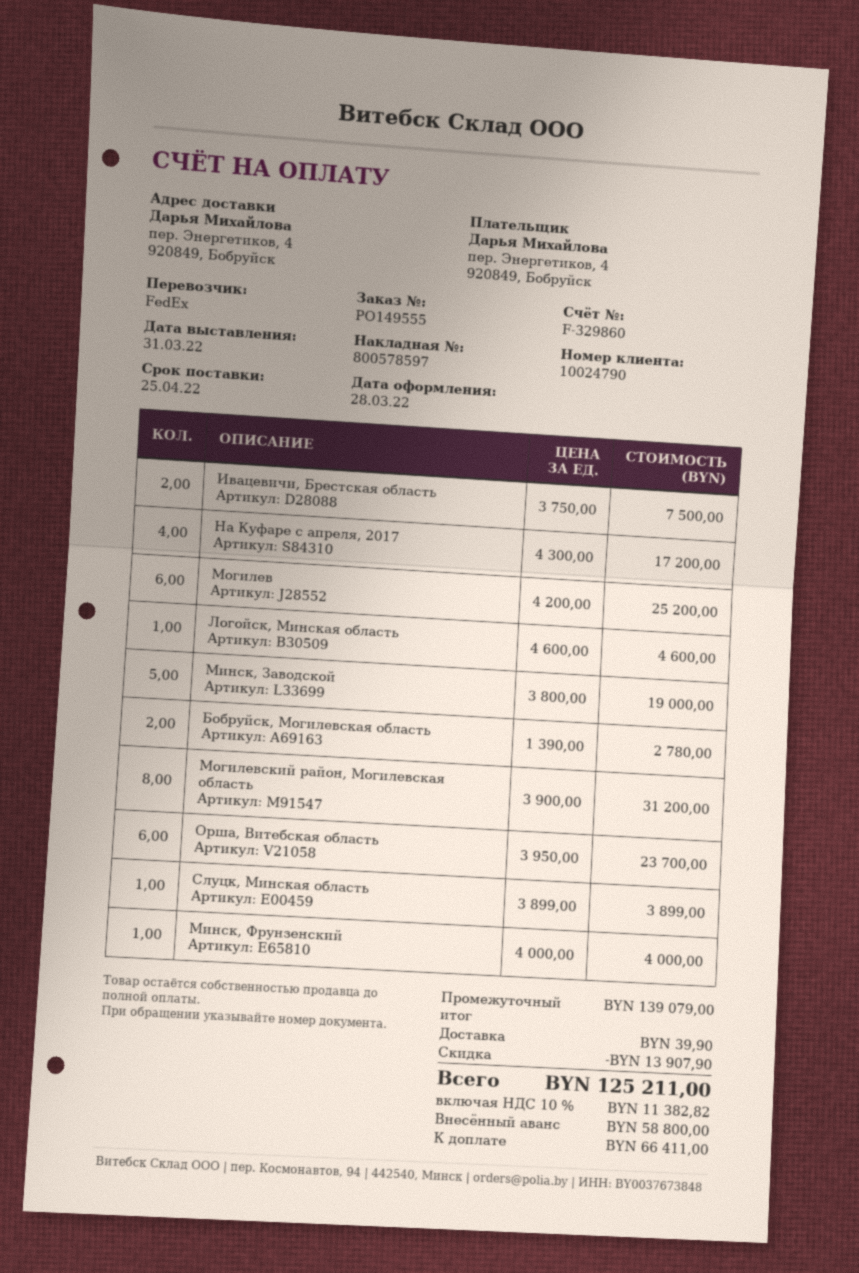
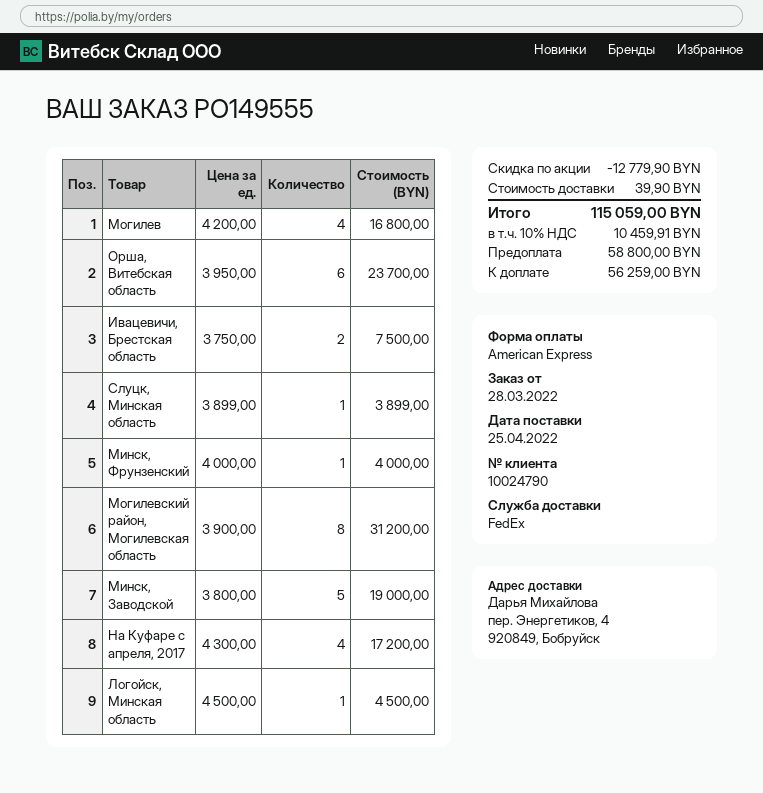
Могилев: 6 x 4200.00 = 25200.00 -> 4 x 4200.00 = 16800.00
Логойск, Минская область: 1 x 4600.00 = 4600.00 -> 1 x 4500.00 = 4500.00
Бобруйск, Могилевская область: 2 x 1390.00 = 2780.00 -> none
discount: 13907.90 -> 12779.90
tax: 10% = 11382.82 -> 10% = 10459.91
total: 125211.00 -> 115059.00
balance: 66411.00 -> 56259.00

